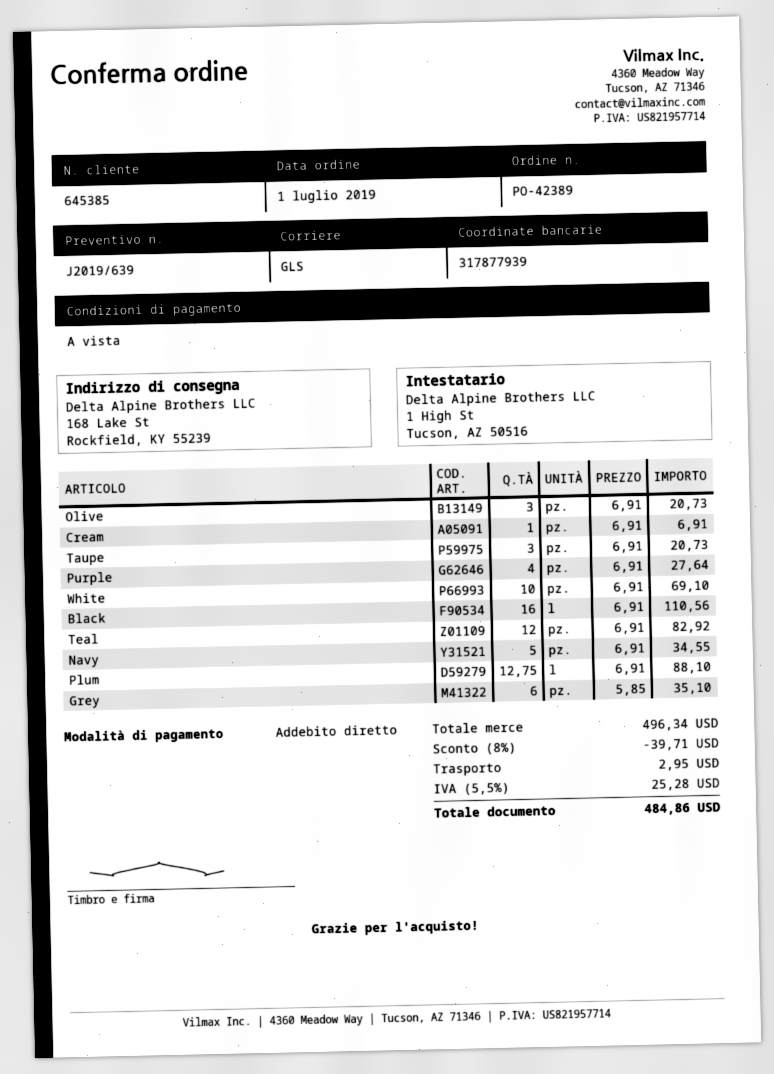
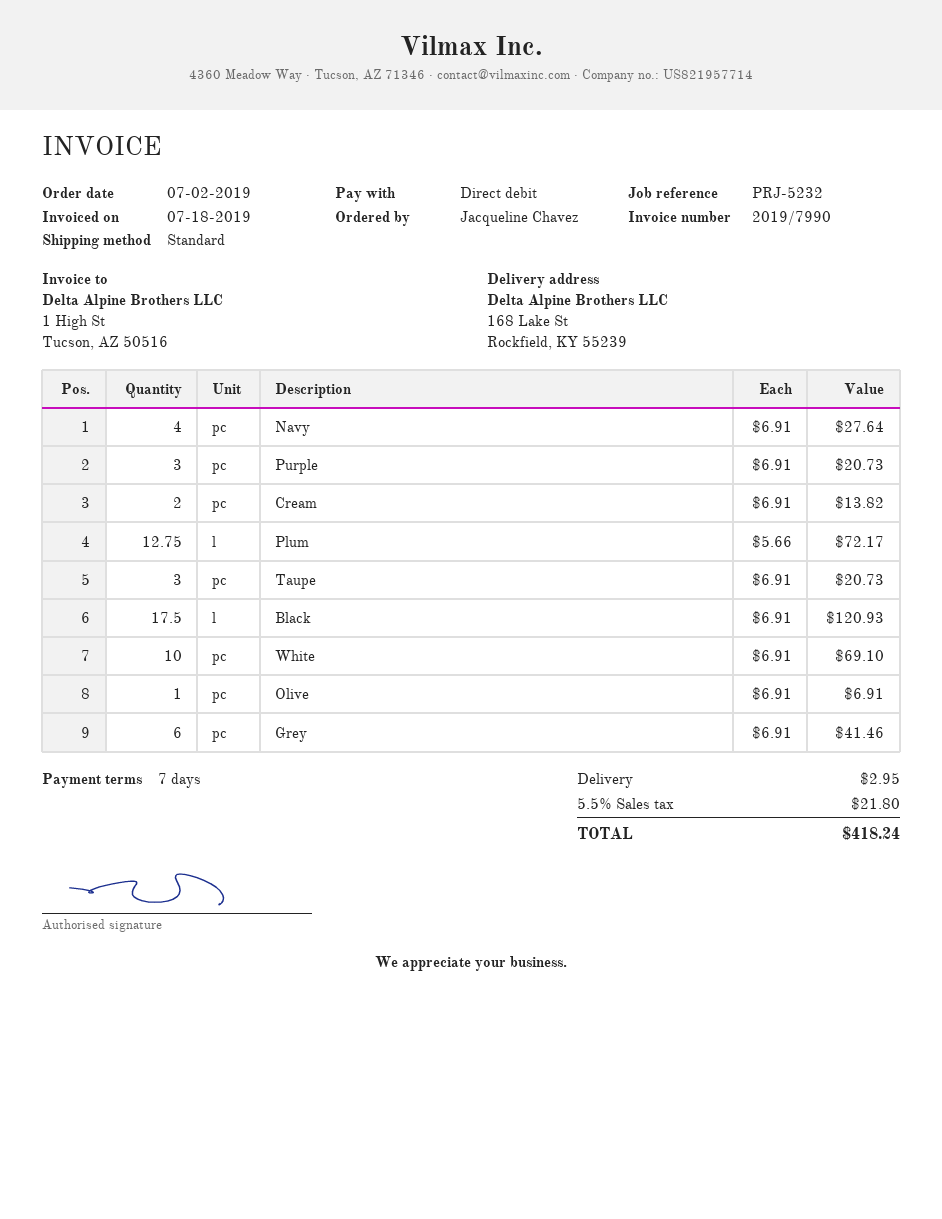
order date: 2019-07-01 -> 2019-07-02
payment terms: on receipt -> 7 days
shipping method: GLS -> standard
Olive: 3 x 6.91 = 20.73 -> 1 x 6.91 = 6.91
Cream: 1 x 6.91 = 6.91 -> 2 x 6.91 = 13.82
Purple: 4 x 6.91 = 27.64 -> 3 x 6.91 = 20.73
Black: 16 x 6.91 = 110.56 -> 17.5 x 6.91 = 120.93
Teal: 12 x 6.91 = 82.92 -> none
Navy: 5 x 6.91 = 34.55 -> 4 x 6.91 = 27.64
Plum: 12.75 x 6.91 = 88.10 -> 12.75 x 5.66 = 72.17
Grey: 6 x 5.85 = 35.10 -> 6 x 6.91 = 41.46
discount: 8% = 39.71 -> none
tax: 5.5% = 25.28 -> 5.5% = 21.80
total: 484.86 -> 418.24

